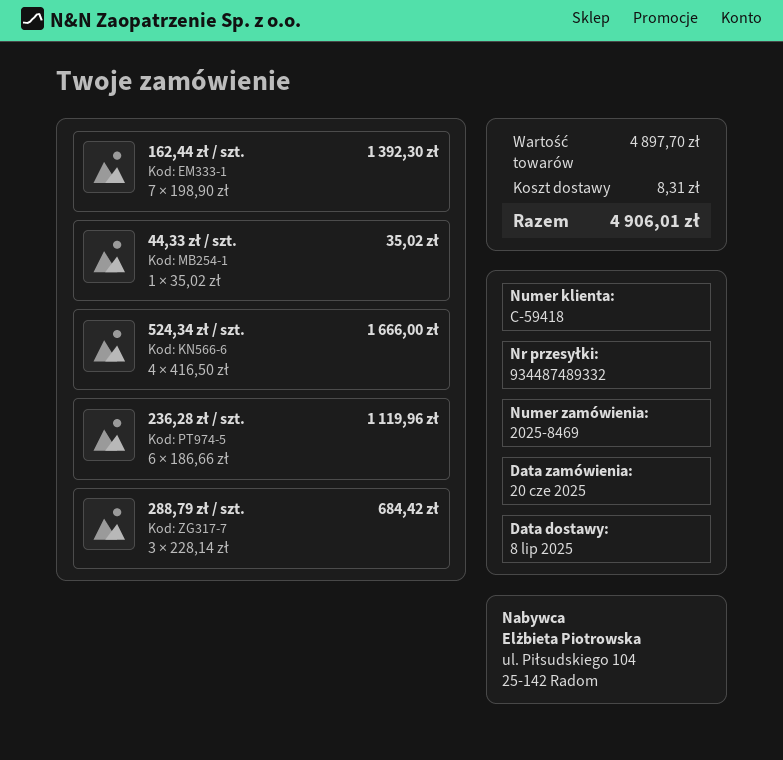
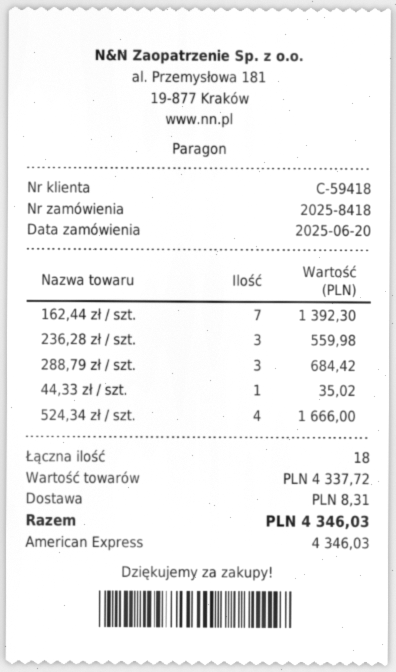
order number: 2025-8469 -> 2025-8418
236,28 zł / szt.: 6 for 1119.96 -> 3 for 559.98
subtotal: 4897.70 -> 4337.72
total: 4906.01 -> 4346.03

